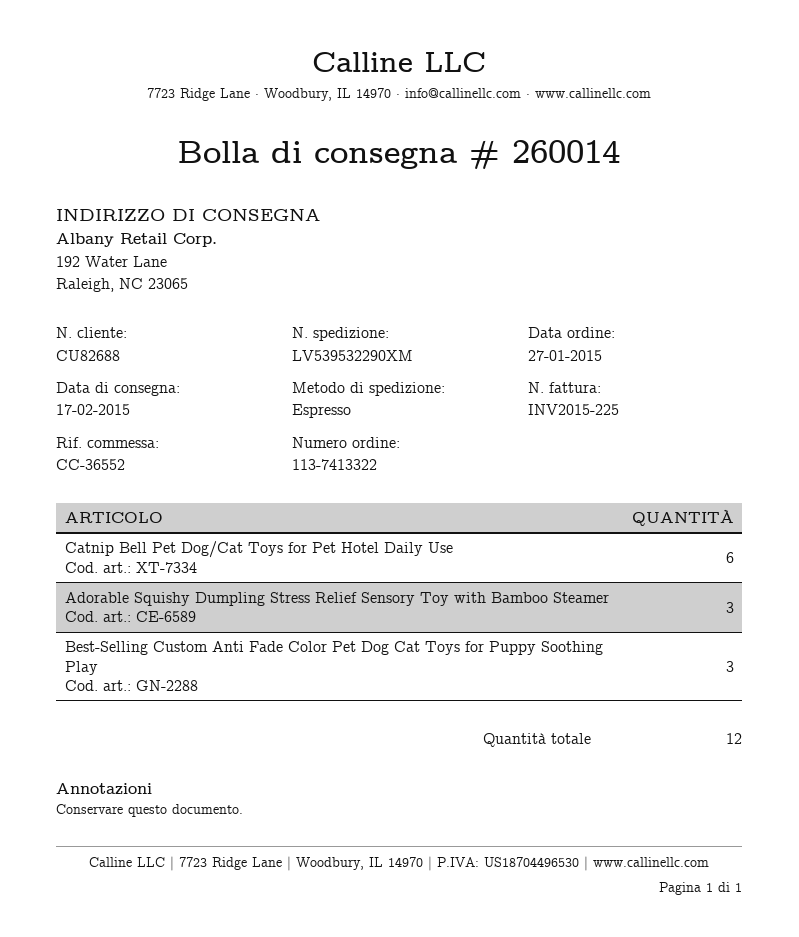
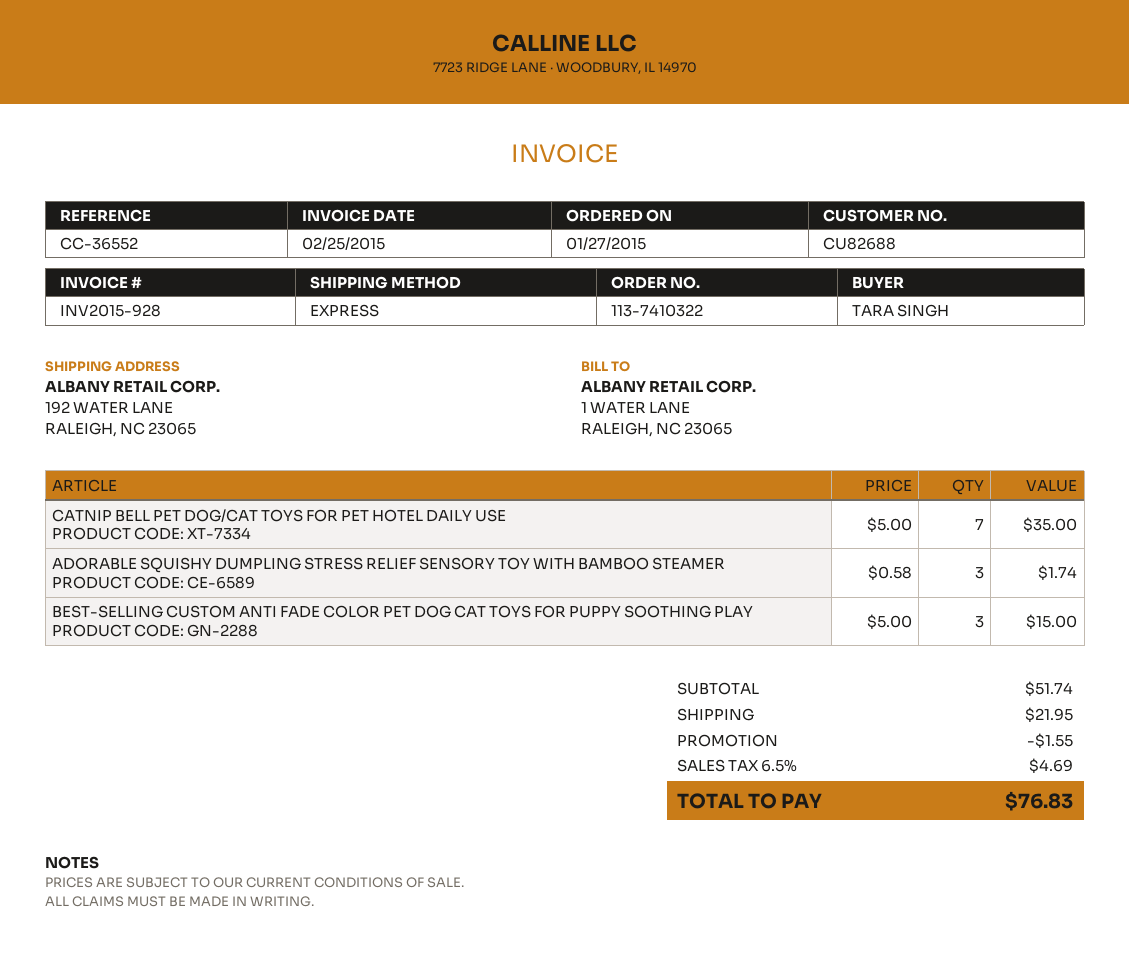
order number: 113-7413322 -> 113-7410322
invoice number: INV2015-225 -> INV2015-928
Catnip Bell Pet Dog/Cat Toys for Pet Hotel Daily Use: 6 -> 7

